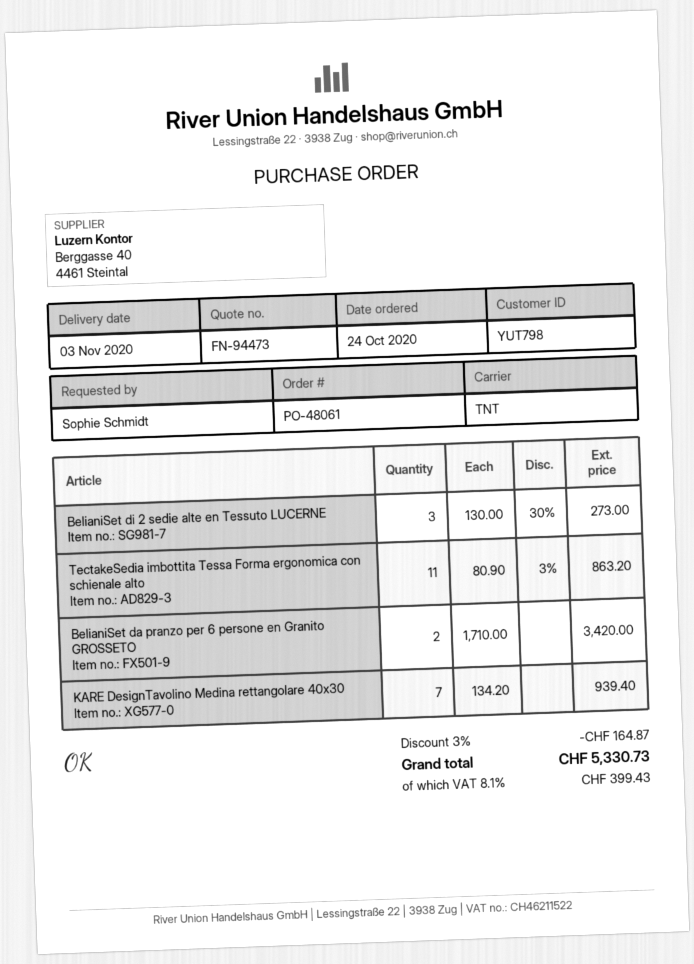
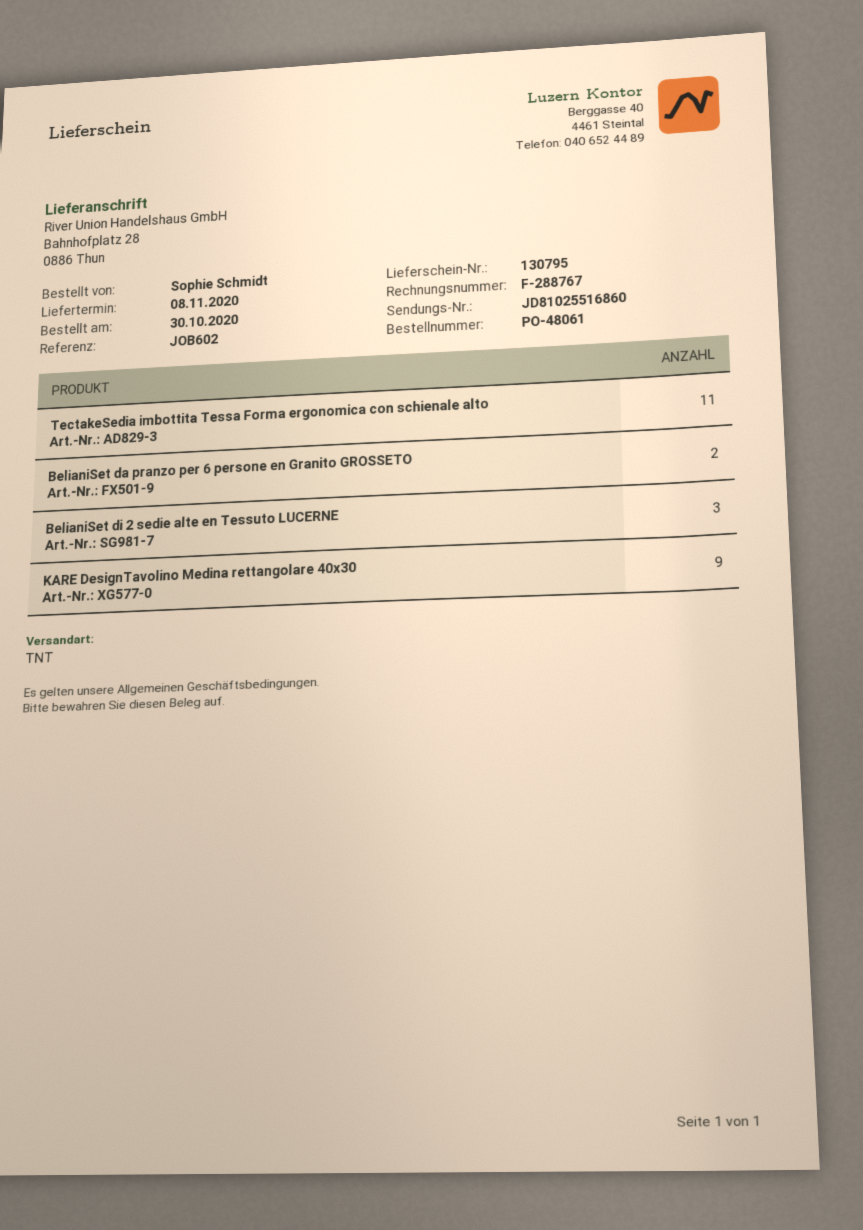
order date: 2020-10-24 -> 2020-10-30
delivery date: 2020-11-03 -> 2020-11-08
KARE DesignTavolino Medina rettangolare 40x30: 7 -> 9

